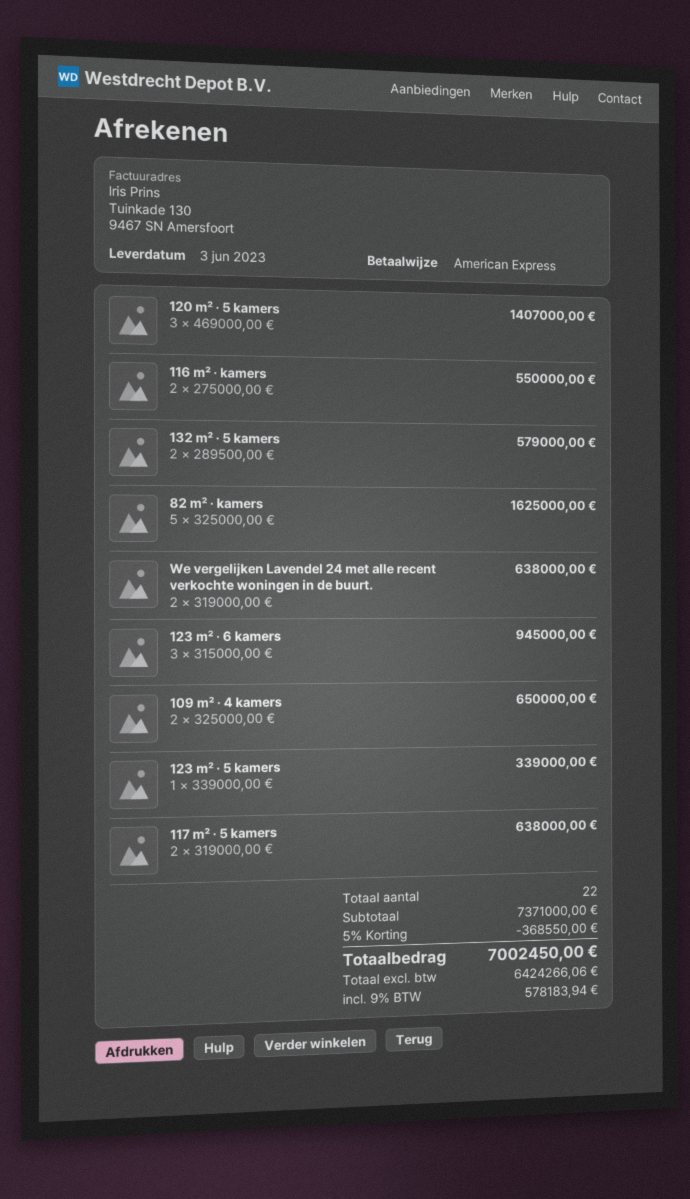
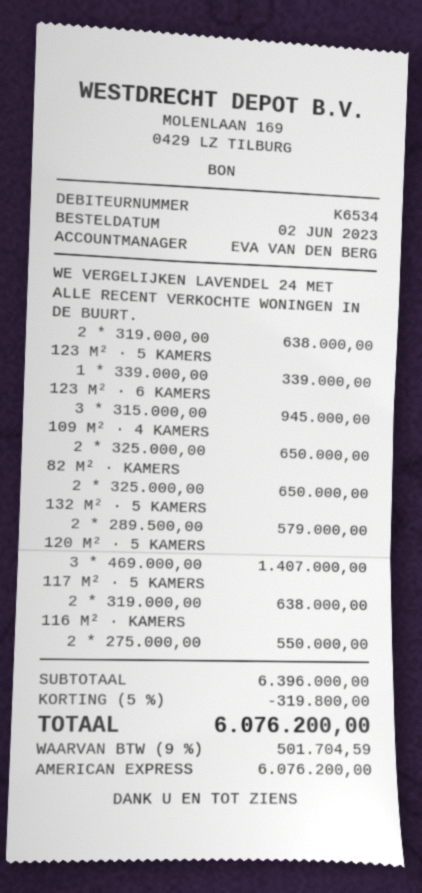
82 m² · kamers: 5 x 325000.00 = 1625000.00 -> 2 x 325000.00 = 650000.00
subtotal: 7371000.00 -> 6396000.00
discount: 5% = 368550.00 -> 5% = 319800.00
tax: 9% = 578183.94 -> 9% = 501704.59
total: 7002450.00 -> 6076200.00

